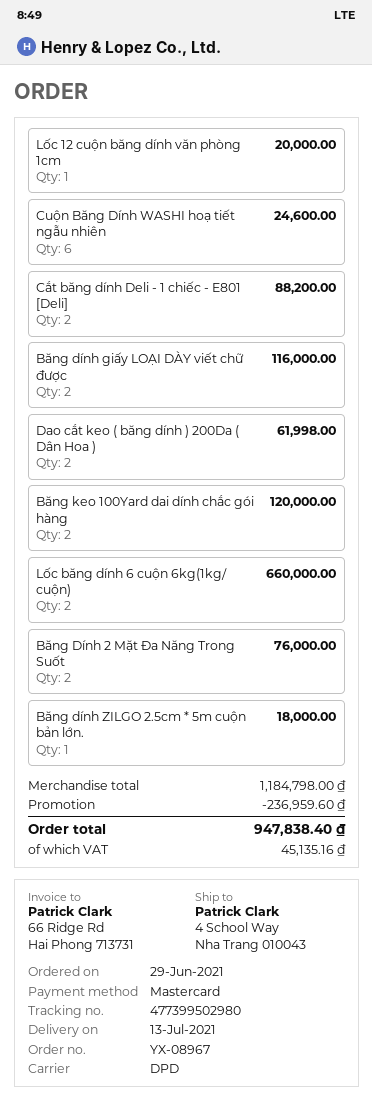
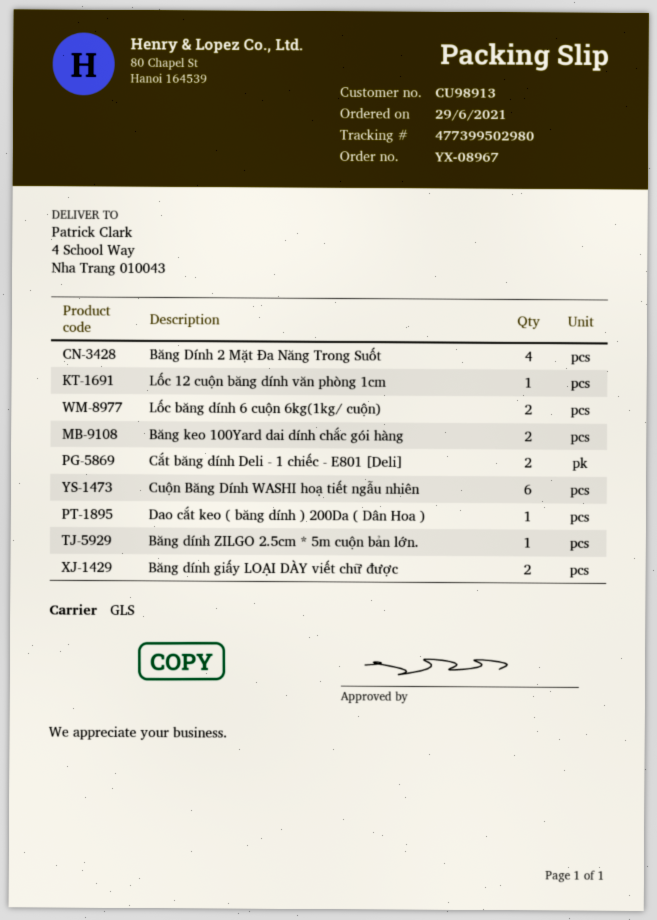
shipping method: DPD -> GLS
Dao cắt keo ( băng dính ) 200Da ( Dân Hoa ): 2 -> 1
Băng Dính 2 Mặt Đa Năng Trong Suốt: 2 -> 4

